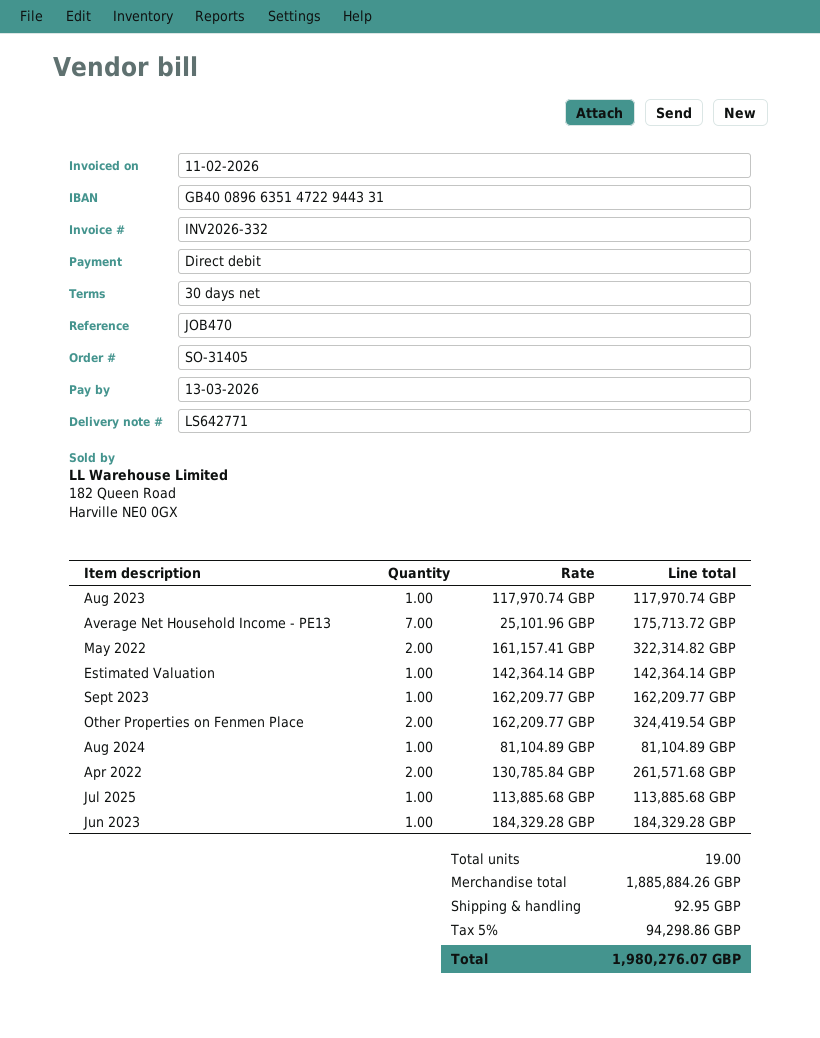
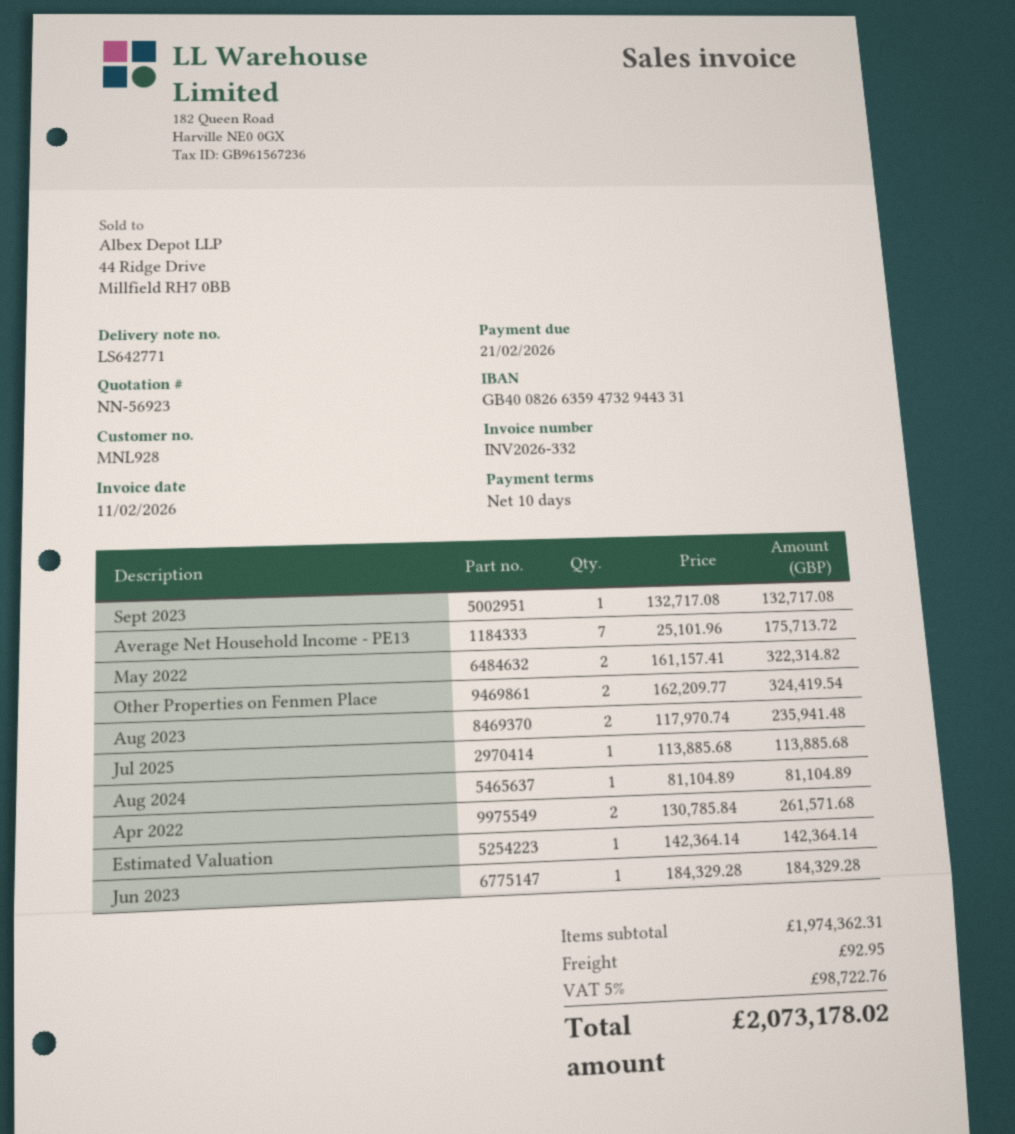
payment terms: 30 days -> 10 days
due date: 2026-03-13 -> 2026-02-21
bank account: GB40089663514722944331 -> GB40082663594732944331
Aug 2023: 1 x 117970.74 = 117970.74 -> 2 x 117970.74 = 235941.48
Sept 2023: 1 x 162209.77 = 162209.77 -> 1 x 132717.08 = 132717.08
subtotal: 1885884.26 -> 1974362.31
tax: 5% = 94298.86 -> 5% = 98722.76
total: 1980276.07 -> 2073178.02

